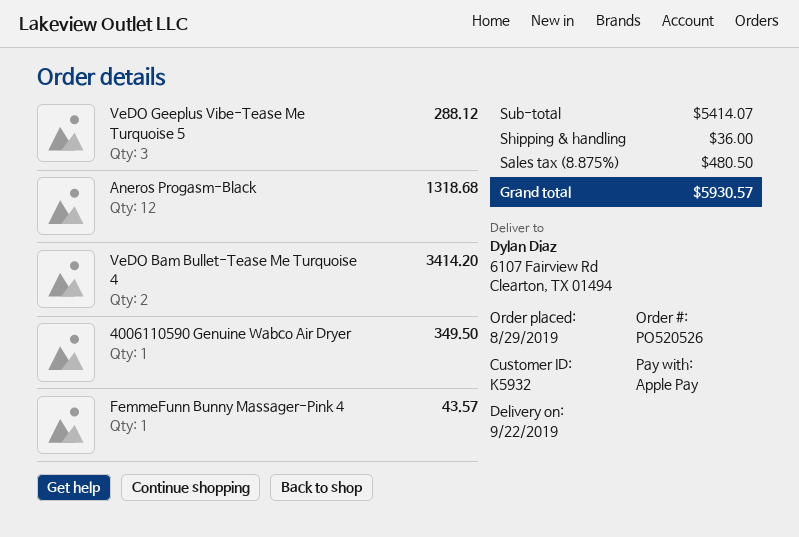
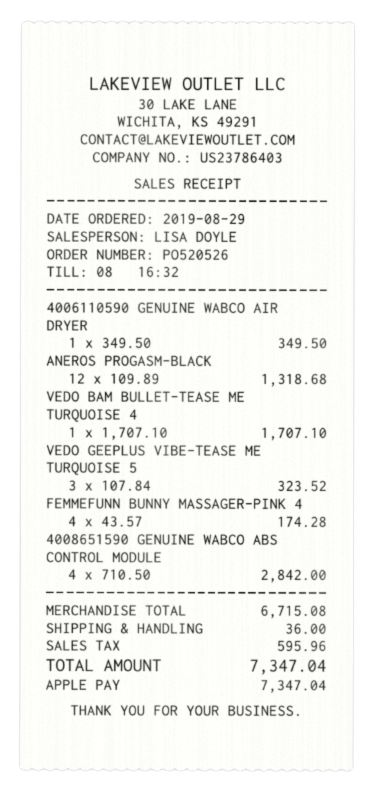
VeDO Geeplus Vibe-Tease Me Turquoise 5: 3 for 288.12 -> 3 for 323.52
VeDO Bam Bullet-Tease Me Turquoise 4: 2 for 3414.20 -> 1 for 1707.10
FemmeFunn Bunny Massager-Pink 4: 1 for 43.57 -> 4 for 174.28
4008651590 GENUINE WABCO ABS CONTROL MODULE: none -> 4 for 2842.00
subtotal: 5414.07 -> 6715.08
tax: 480.50 -> 595.96
total: 5930.57 -> 7347.04

